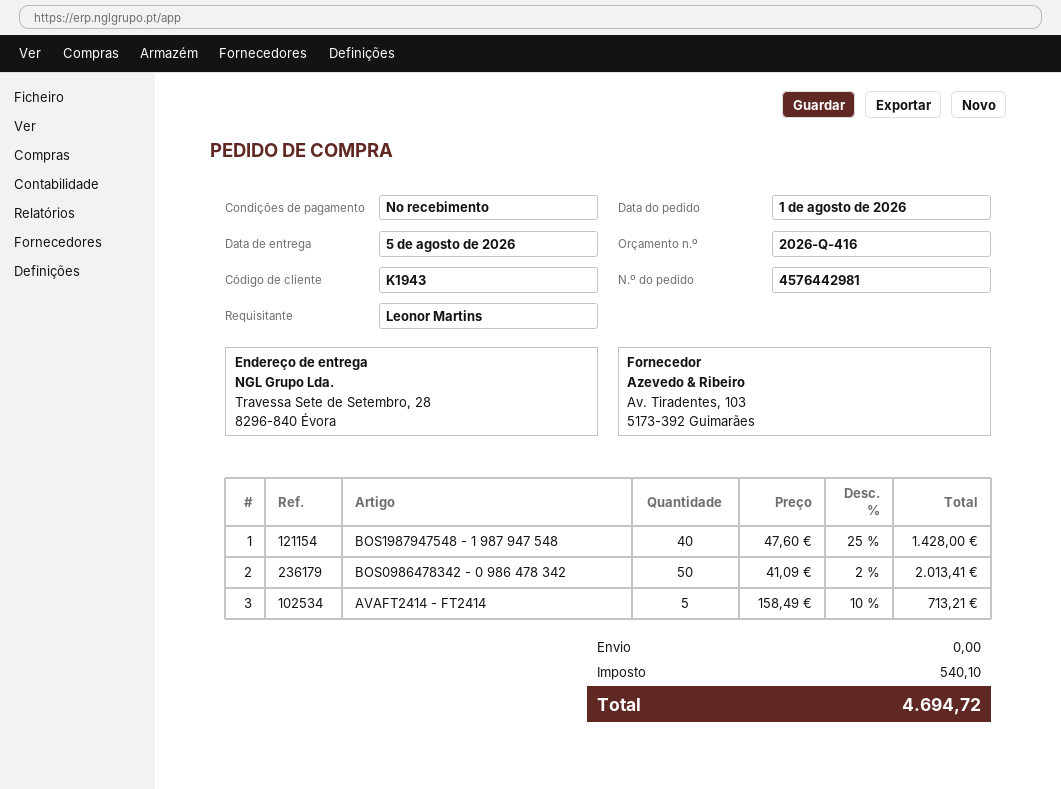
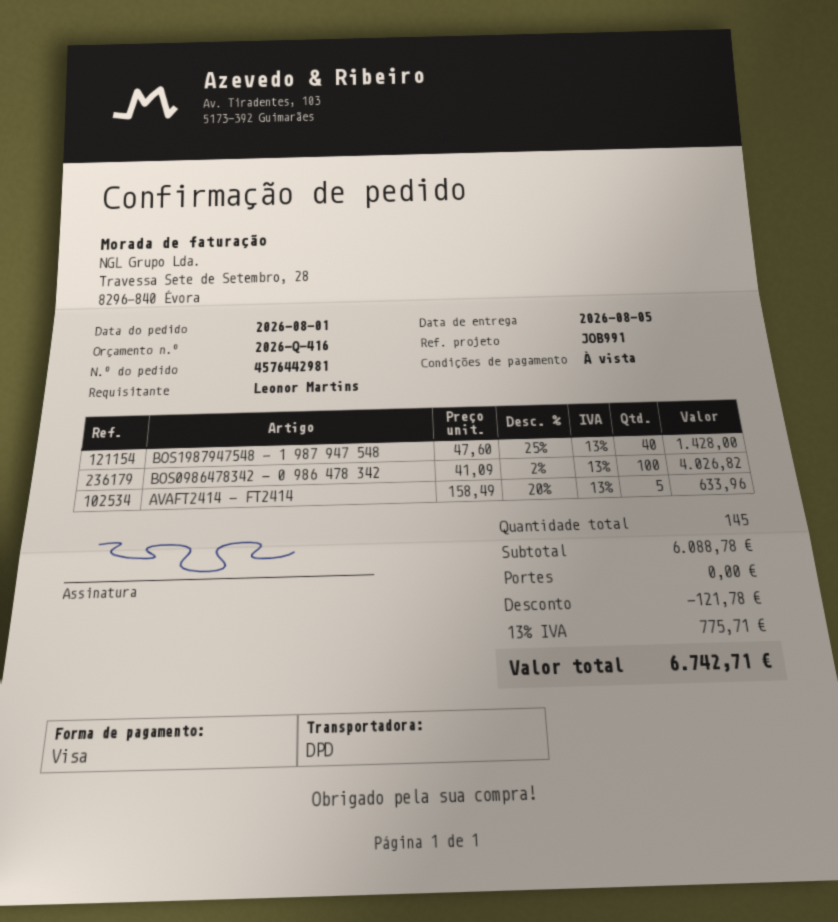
BOS0986478342 - 0 986 478 342: 50 x 41.09 - 2% = 2013.41 -> 100 x 41.09 - 2% = 4026.82
AVAFT2414 - FT2414: 5 x 158.49 - 10% = 713.21 -> 5 x 158.49 - 20% = 633.96
discount: none -> 121.78
tax: 540.10 -> 775.71
total: 4694.72 -> 6742.71

